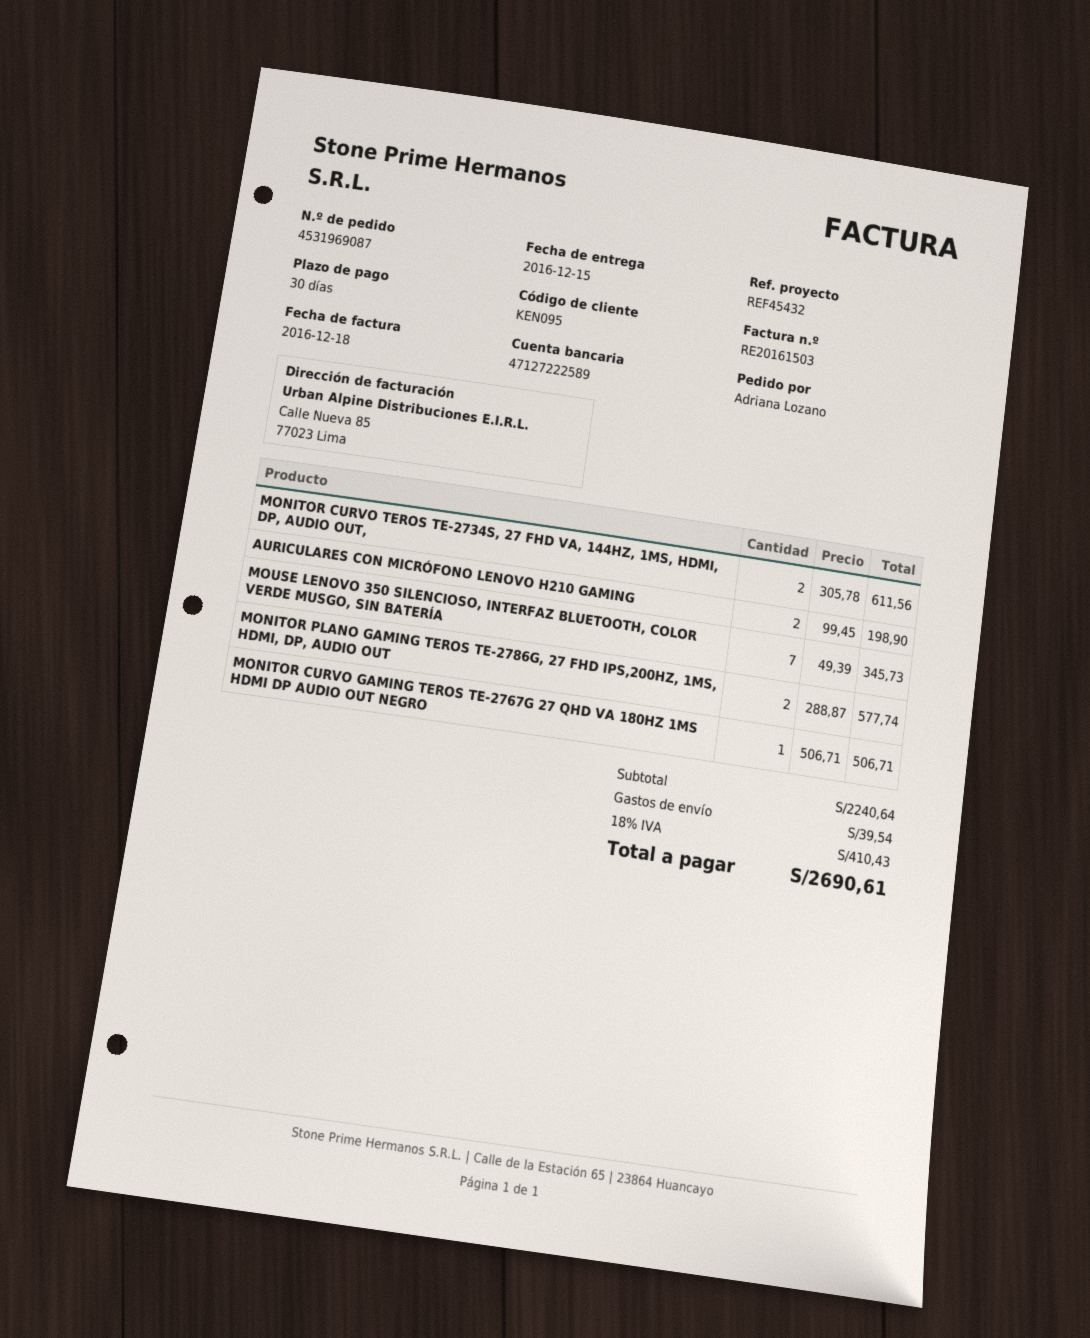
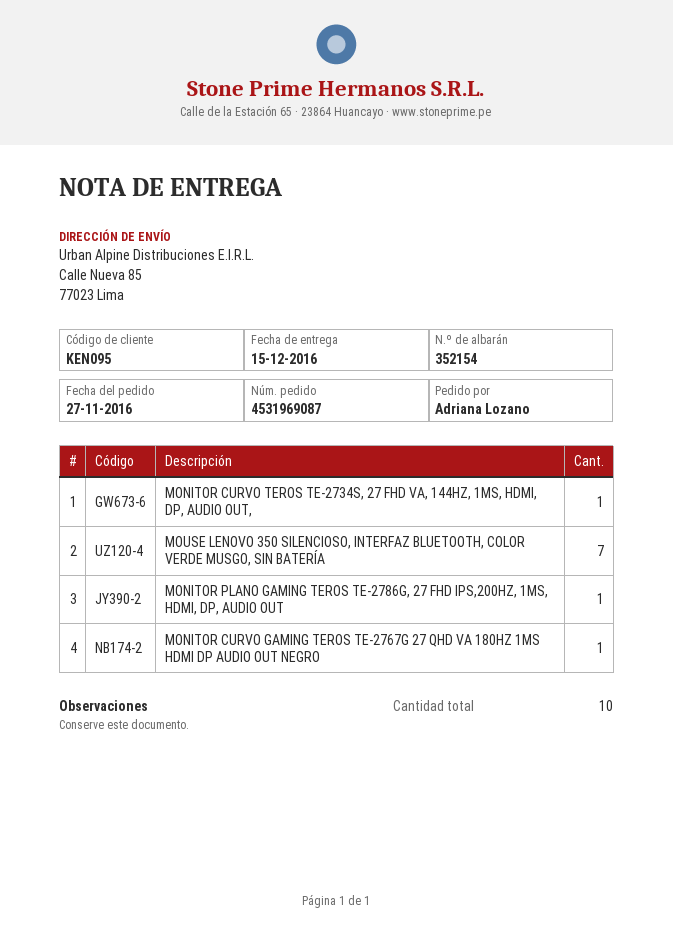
MONITOR CURVO TEROS TE-2734S, 27 FHD VA, 144HZ, 1MS, HDMI, DP, AUDIO OUT,: 2 -> 1
AURICULARES CON MICRÓFONO LENOVO H210 GAMING: 2 -> none
MONITOR PLANO GAMING TEROS TE-2786G, 27 FHD IPS,200HZ, 1MS, HDMI, DP, AUDIO OUT: 2 -> 1

